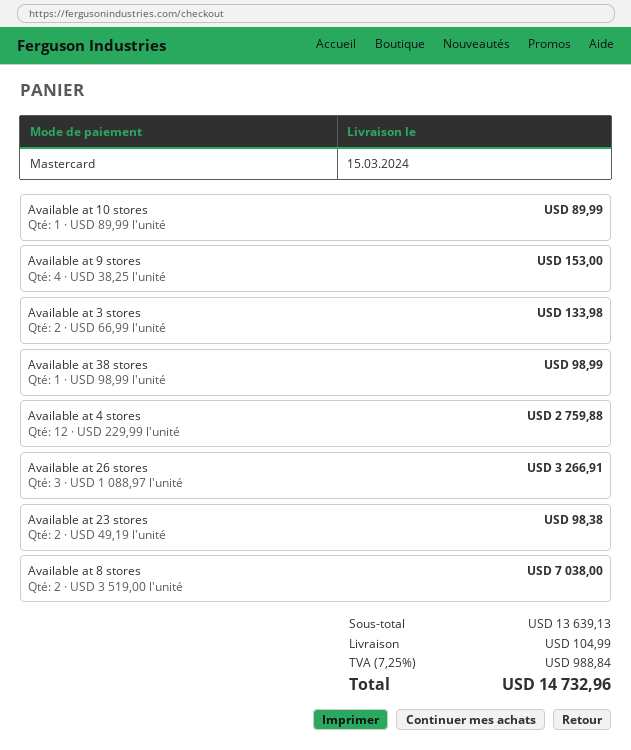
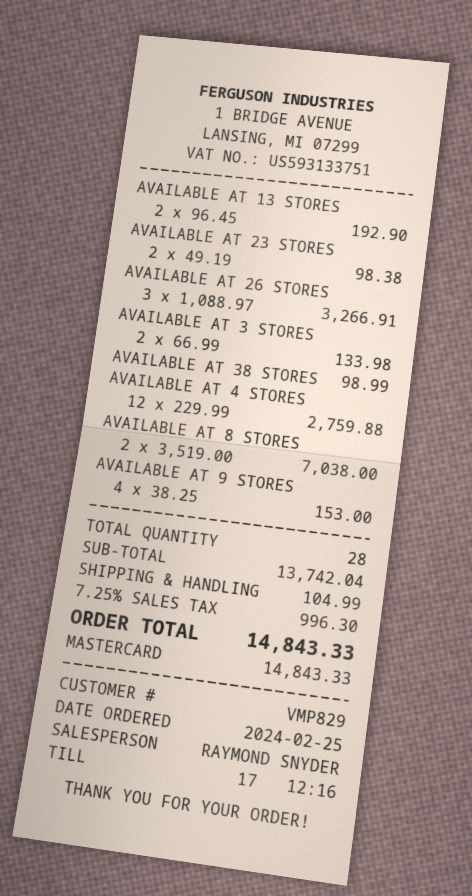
Available at 10 stores: 1 x 89.99 = 89.99 -> none
AVAILABLE AT 13 STORES: none -> 2 x 96.45 = 192.90
subtotal: 13639.13 -> 13742.04
tax: 7.25% = 988.84 -> 7.25% = 996.30
total: 14732.96 -> 14843.33

